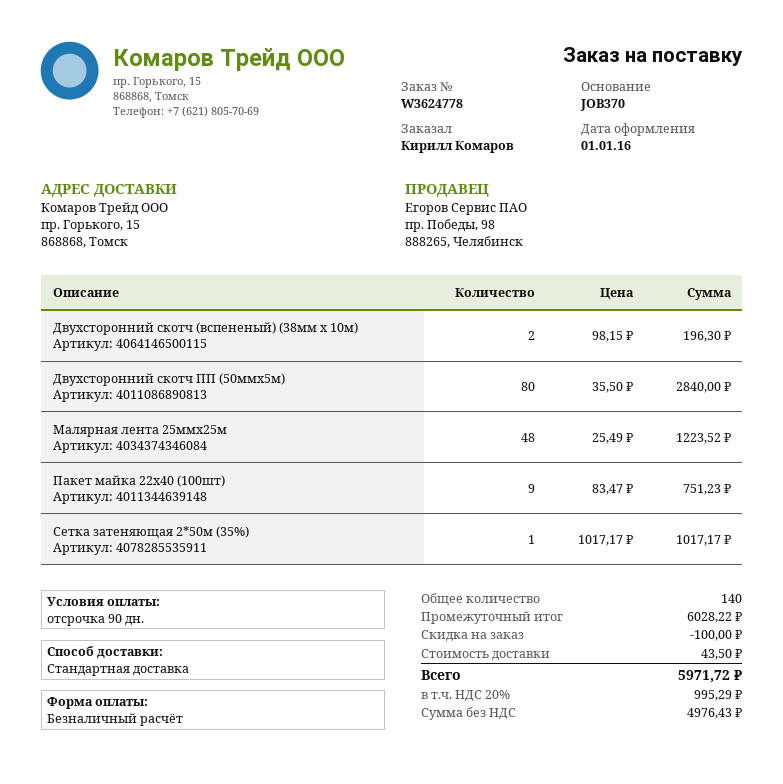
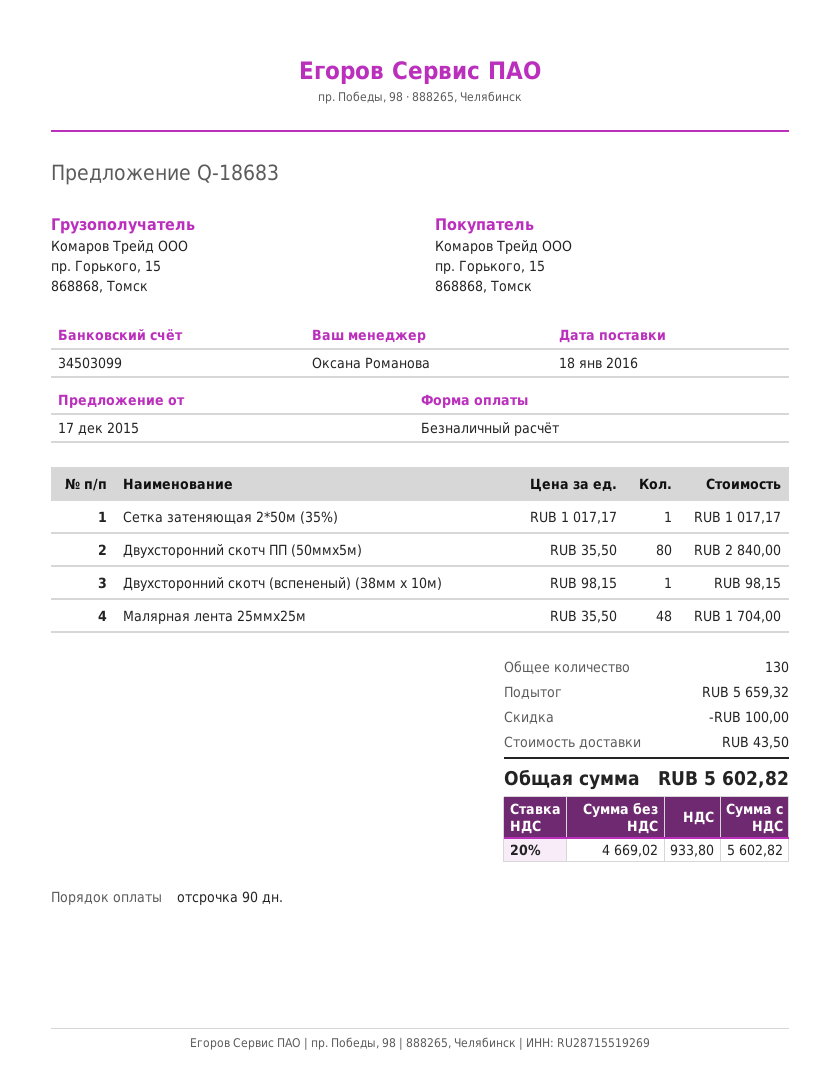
Двухсторонний скотч (вспененый) (38мм х 10м): 2 x 98.15 = 196.30 -> 1 x 98.15 = 98.15
Малярная лента 25ммх25м: 48 x 25.49 = 1223.52 -> 48 x 35.50 = 1704.00
Пакет майка 22х40 (100шт): 9 x 83.47 = 751.23 -> none
total quantity: 140 -> 130
subtotal: 6028.22 -> 5659.32
net: 4976.43 -> 4669.02
tax: 20% = 995.29 -> 20% = 933.80
total: 5971.72 -> 5602.82

